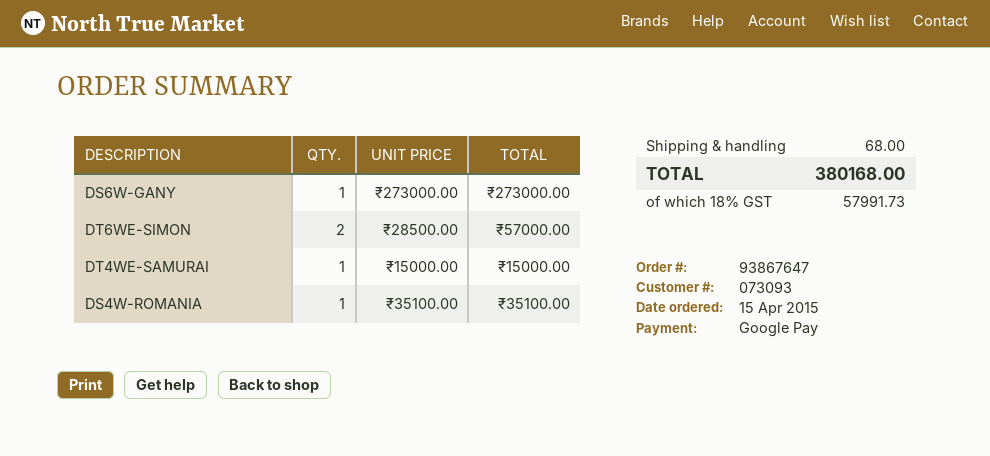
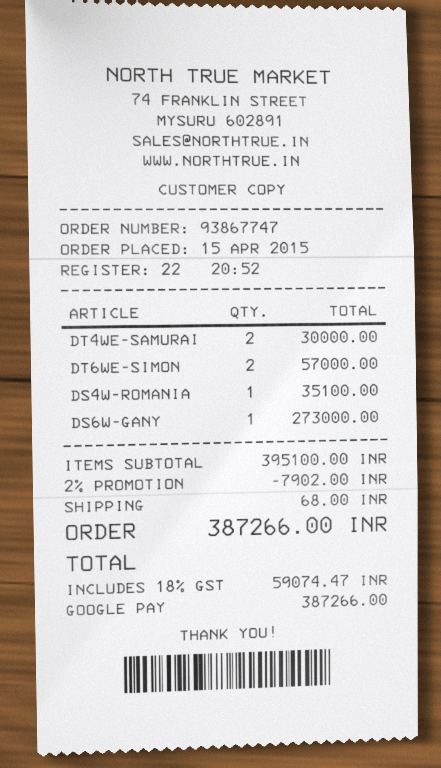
order number: 93867647 -> 93867747
DT4WE-SAMURAI: 1 for 15000.00 -> 2 for 30000.00
discount: none -> 2% = 7902.00
tax: 18% = 57991.73 -> 18% = 59074.47
total: 380168.00 -> 387266.00

